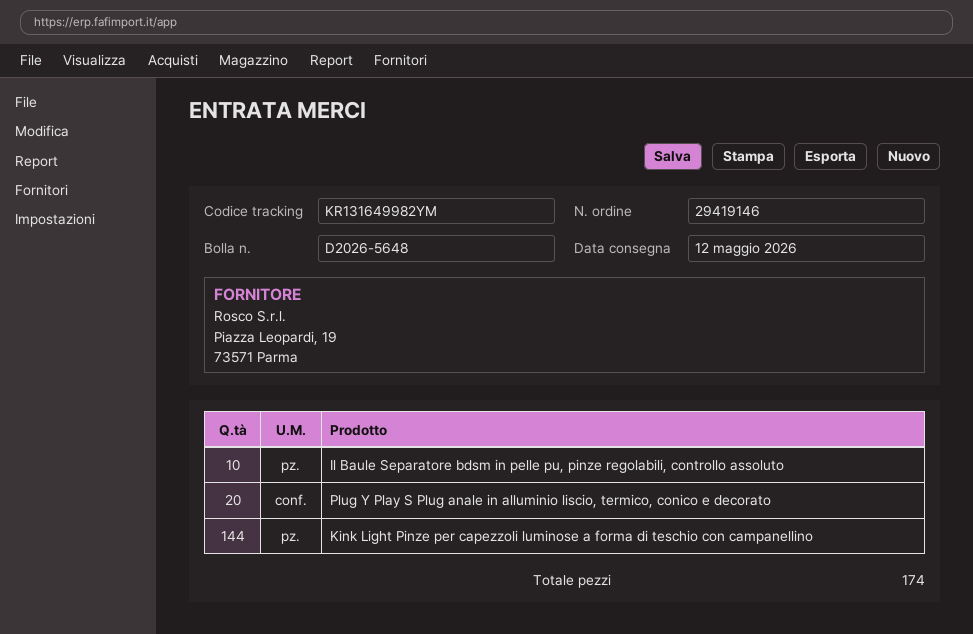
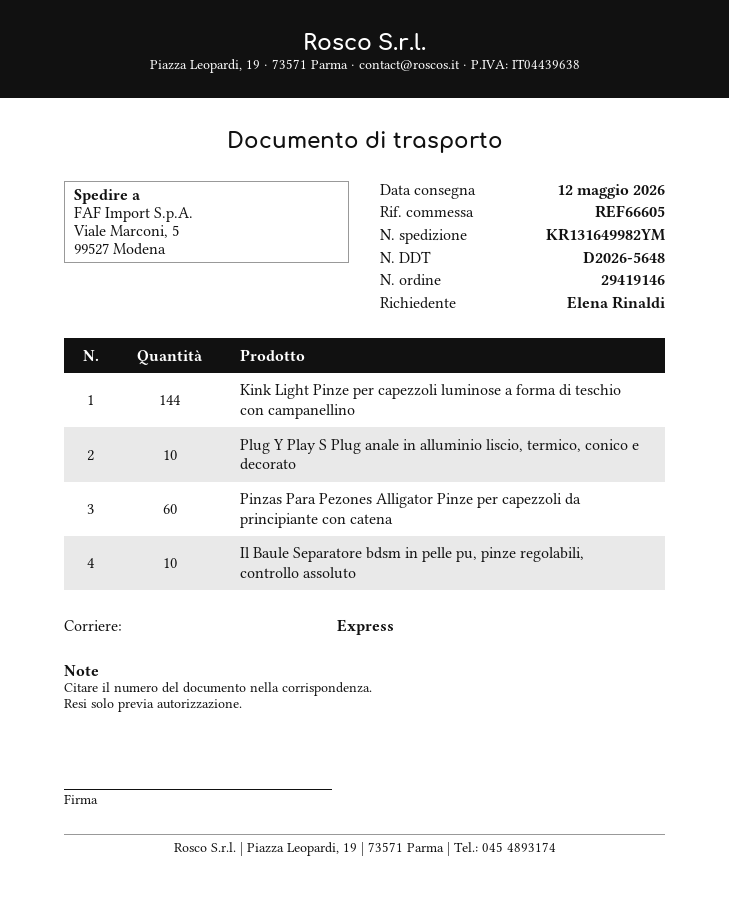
Plug Y Play S Plug anale in alluminio liscio, termico, conico e decorato: 20 -> 10
Pinzas Para Pezones Alligator Pinze per capezzoli da principiante con catena: none -> 60

